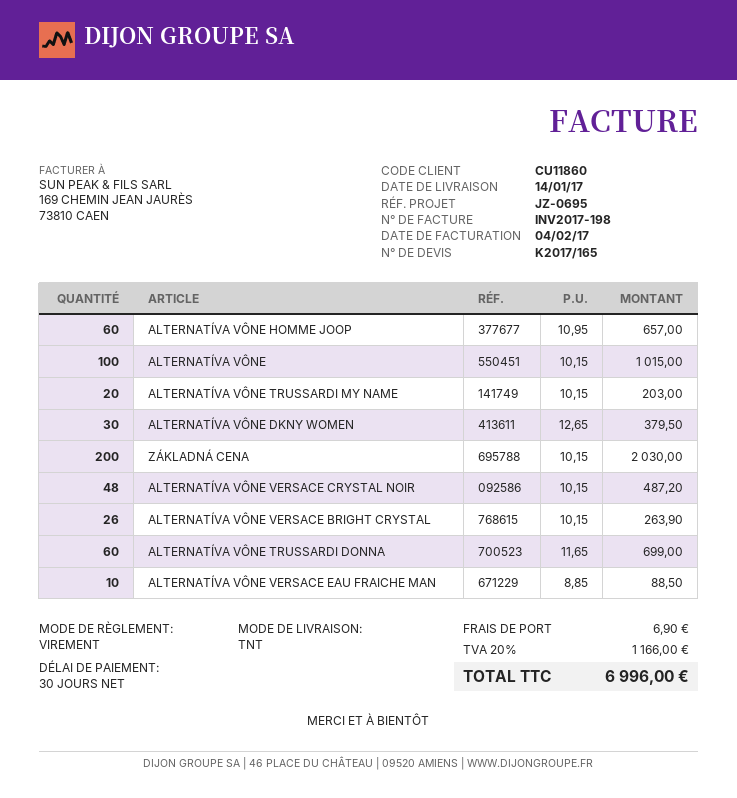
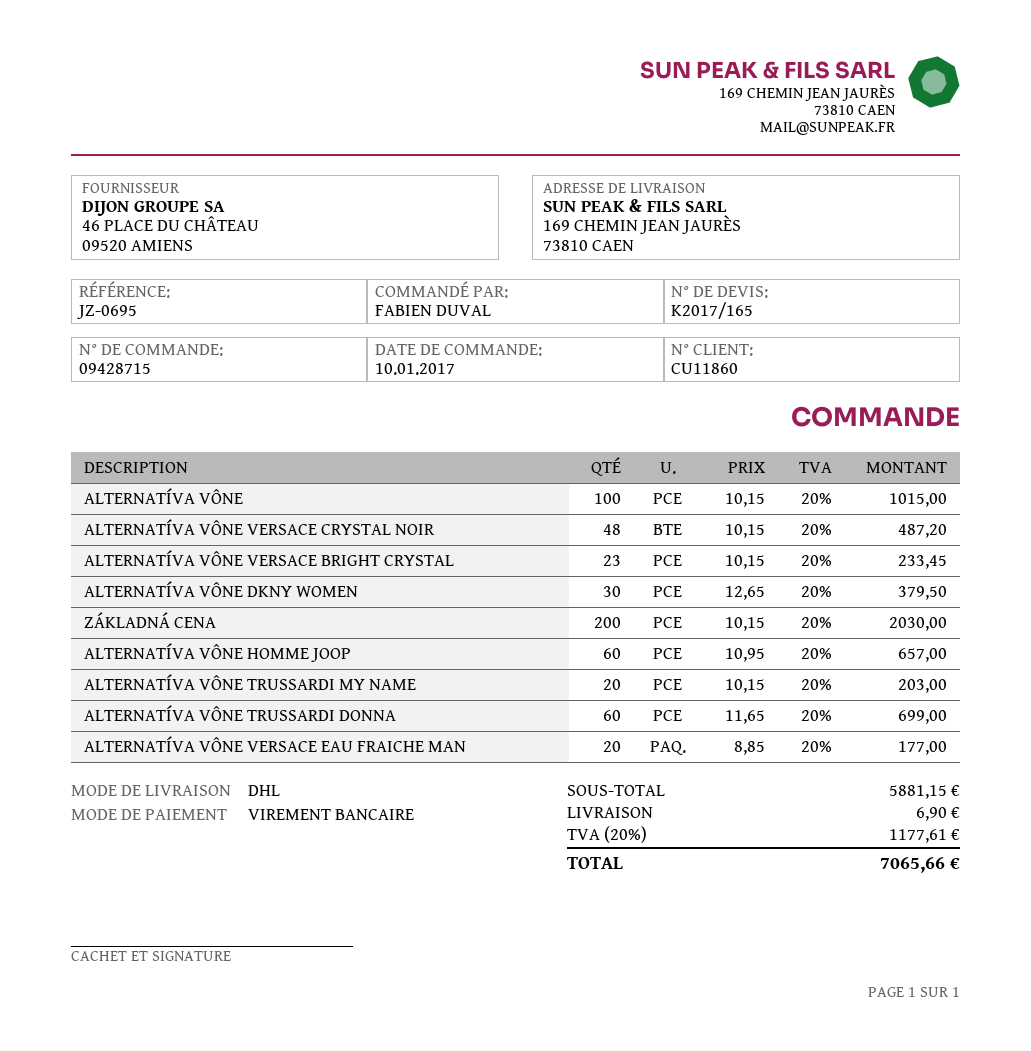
shipping method: TNT -> DHL
ALTERNATÍVA VÔNE VERSACE BRIGHT CRYSTAL: 26 x 10.15 = 263.90 -> 23 x 10.15 = 233.45
ALTERNATÍVA VÔNE VERSACE EAU FRAICHE MAN: 10 x 8.85 = 88.50 -> 20 x 8.85 = 177.00
tax: 20% = 1166.00 -> 20% = 1177.61
total: 6996.00 -> 7065.66

